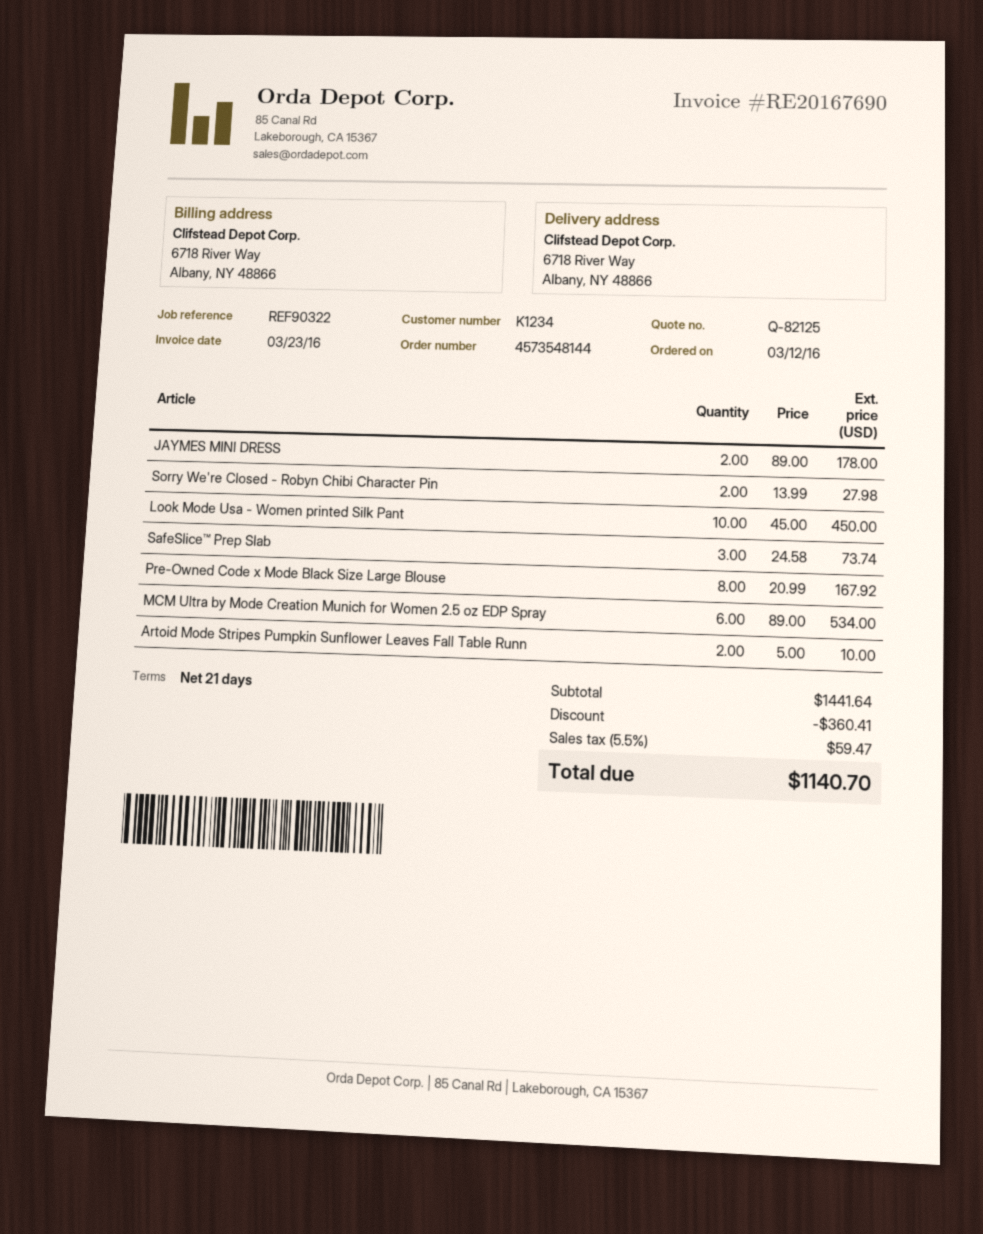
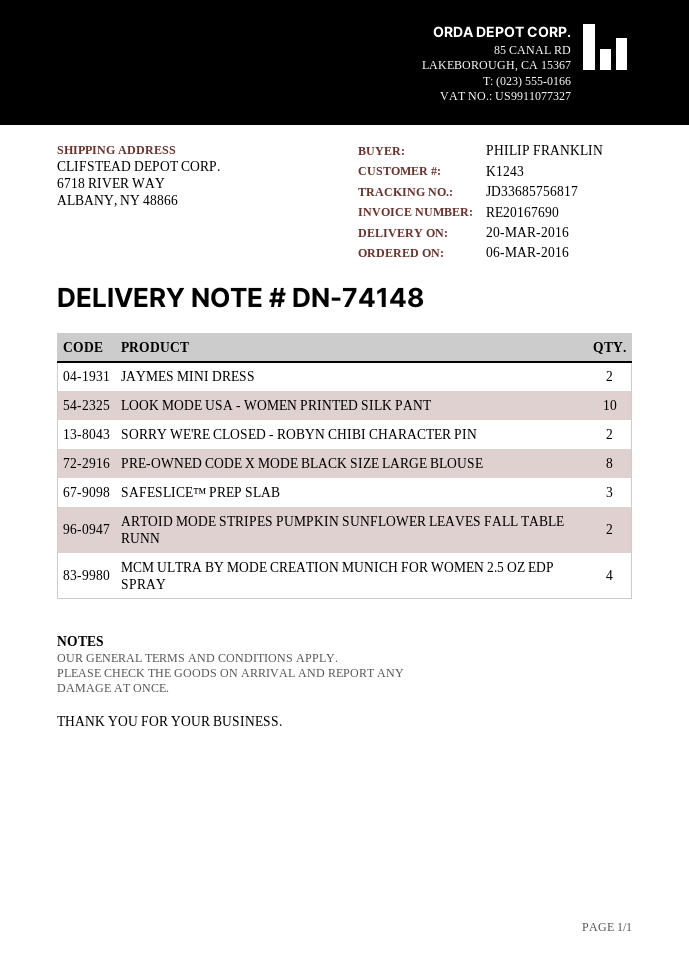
order date: 2016-03-12 -> 2016-03-06
customer number: K1234 -> K1243
MCM Ultra by Mode Creation Munich for Women 2.5 oz EDP Spray: 6 -> 4

